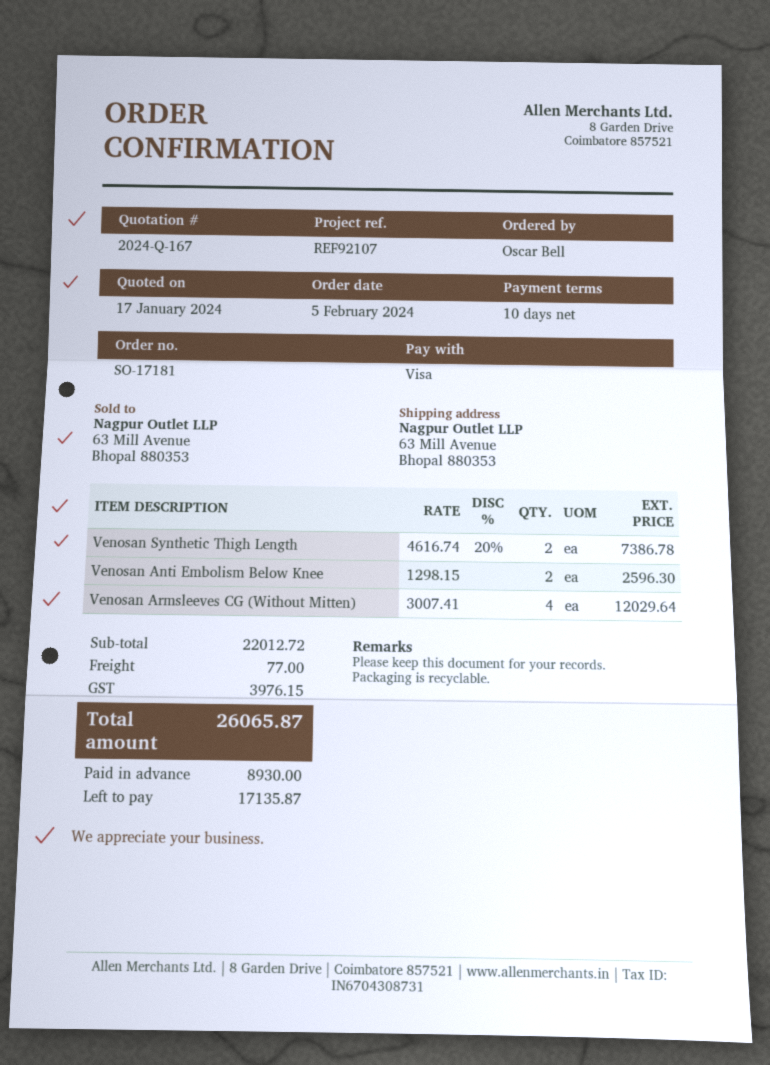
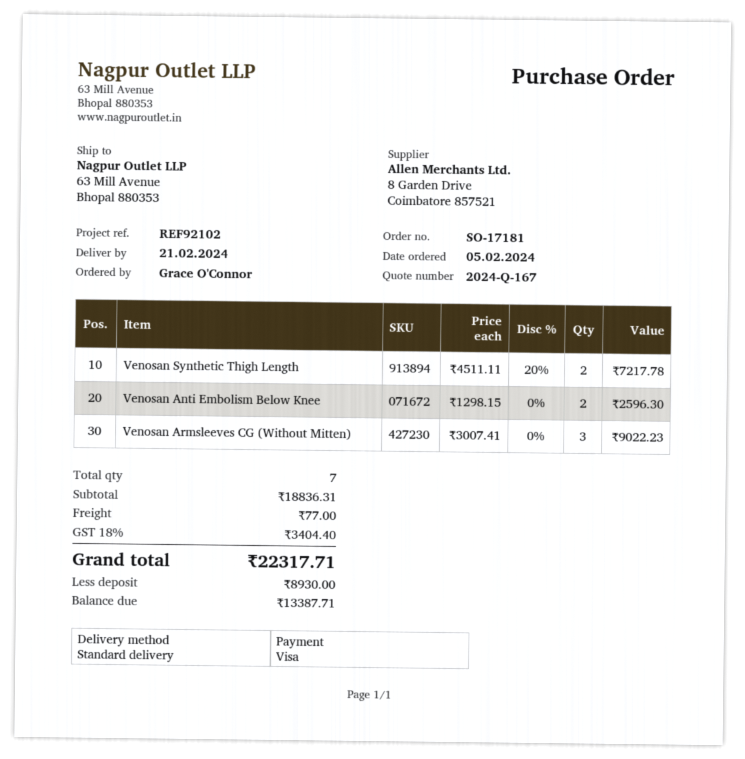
reference: REF92107 -> REF92102
ordered by: Oscar Bell -> Grace O'Connor
Venosan Synthetic Thigh Length: 2 x 4616.74 - 20% = 7386.78 -> 2 x 4511.11 - 20% = 7217.78
Venosan Armsleeves CG (Without Mitten): 4 x 3007.41 = 12029.64 -> 3 x 3007.41 = 9022.23
subtotal: 22012.72 -> 18836.31
tax: 3976.15 -> 3404.40
total: 26065.87 -> 22317.71
balance: 17135.87 -> 13387.71

